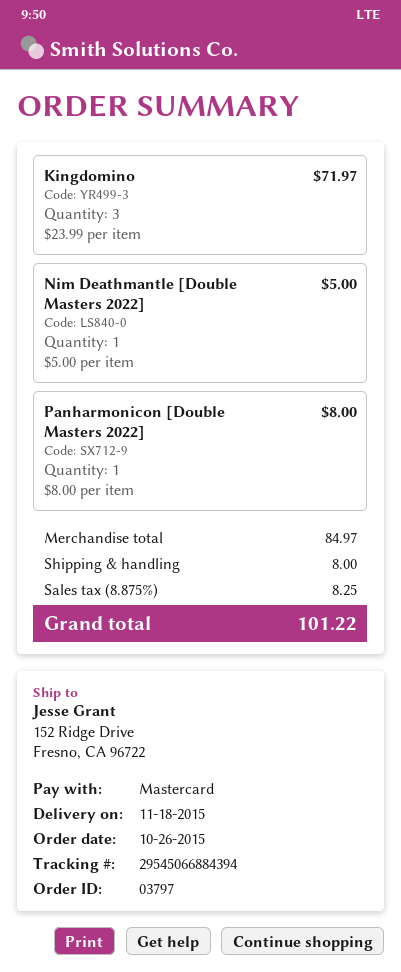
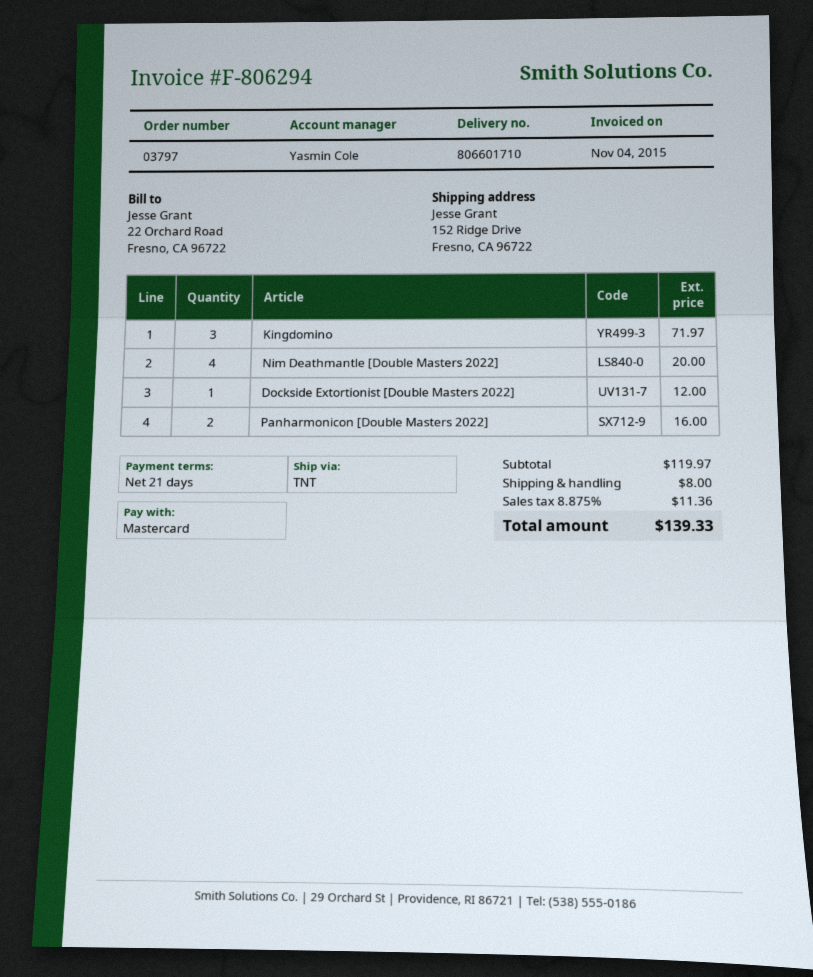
Nim Deathmantle [Double Masters 2022]: 1 for 5.00 -> 4 for 20.00
Panharmonicon [Double Masters 2022]: 1 for 8.00 -> 2 for 16.00
Dockside Extortionist [Double Masters 2022]: none -> 1 for 12.00
subtotal: 84.97 -> 119.97
tax: 8.875% = 8.25 -> 8.875% = 11.36
total: 101.22 -> 139.33

